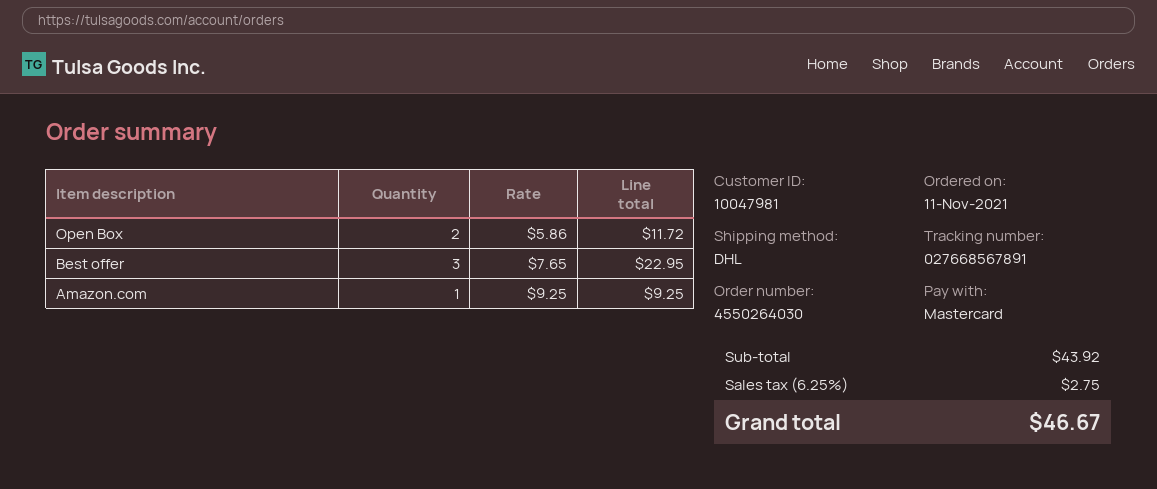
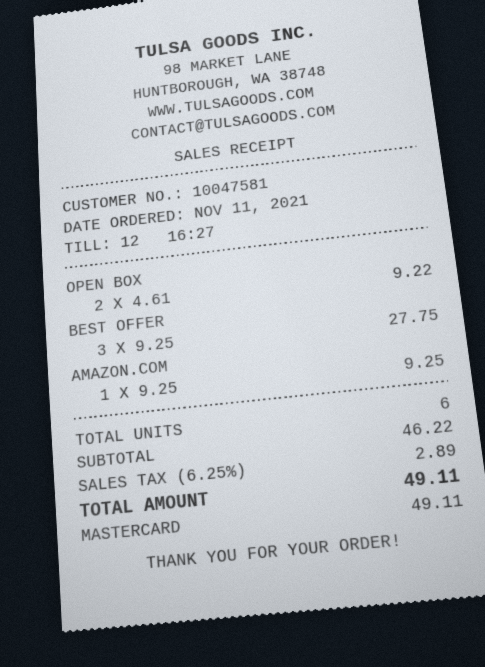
customer number: 10047981 -> 10047581
Open Box: 2 x 5.86 = 11.72 -> 2 x 4.61 = 9.22
Best offer: 3 x 7.65 = 22.95 -> 3 x 9.25 = 27.75
subtotal: 43.92 -> 46.22
tax: 6.25% = 2.75 -> 6.25% = 2.89
total: 46.67 -> 49.11

